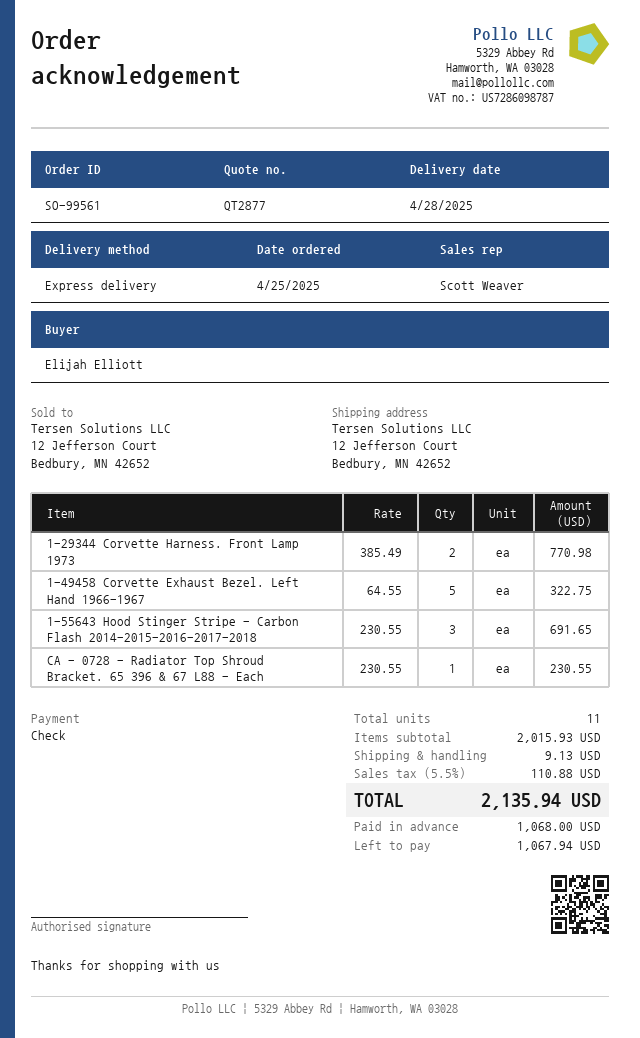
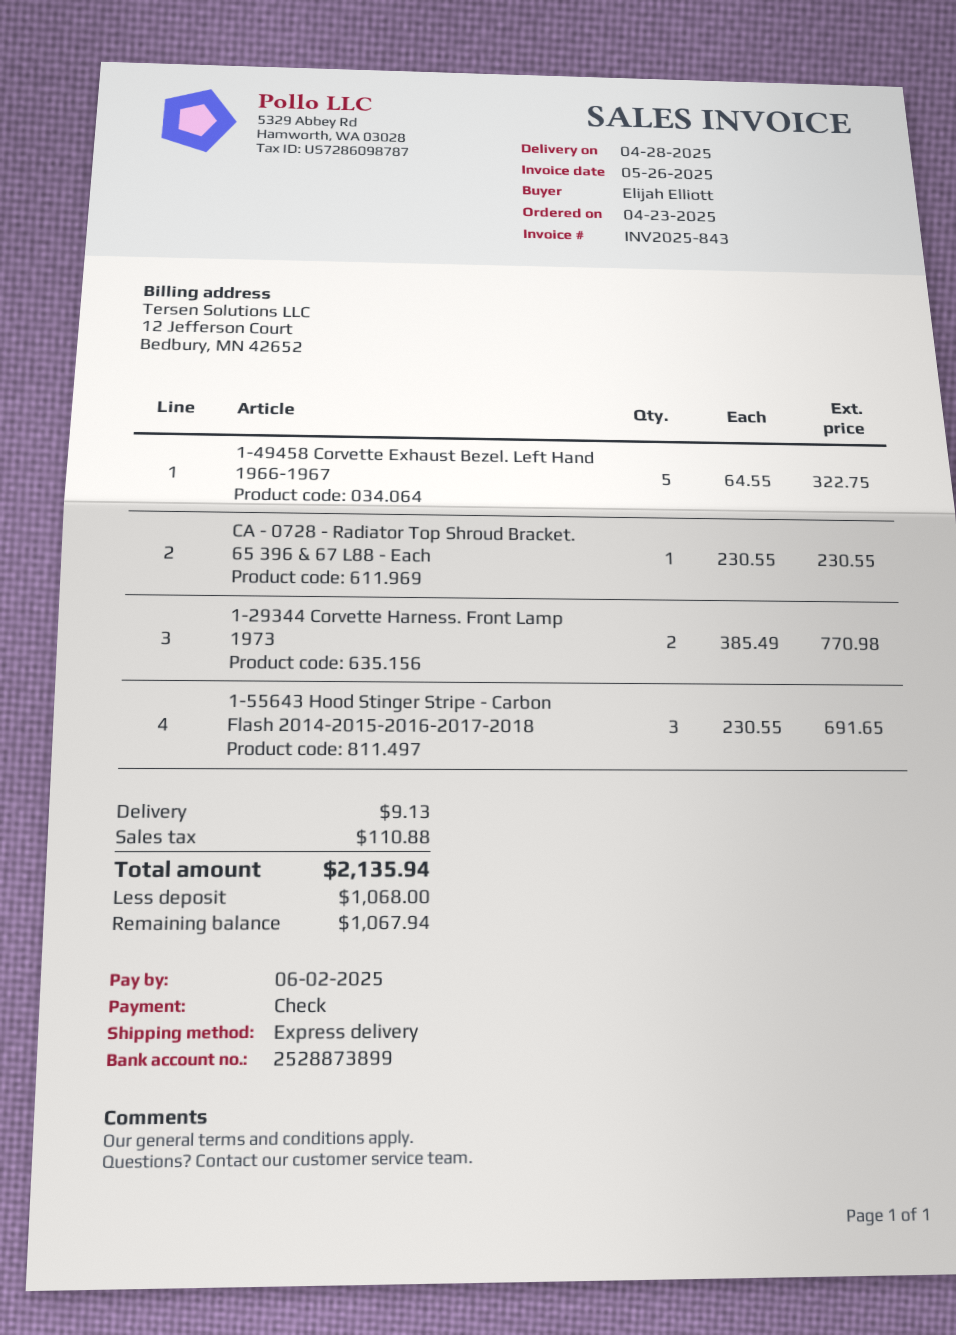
order date: 2025-04-25 -> 2025-04-23

